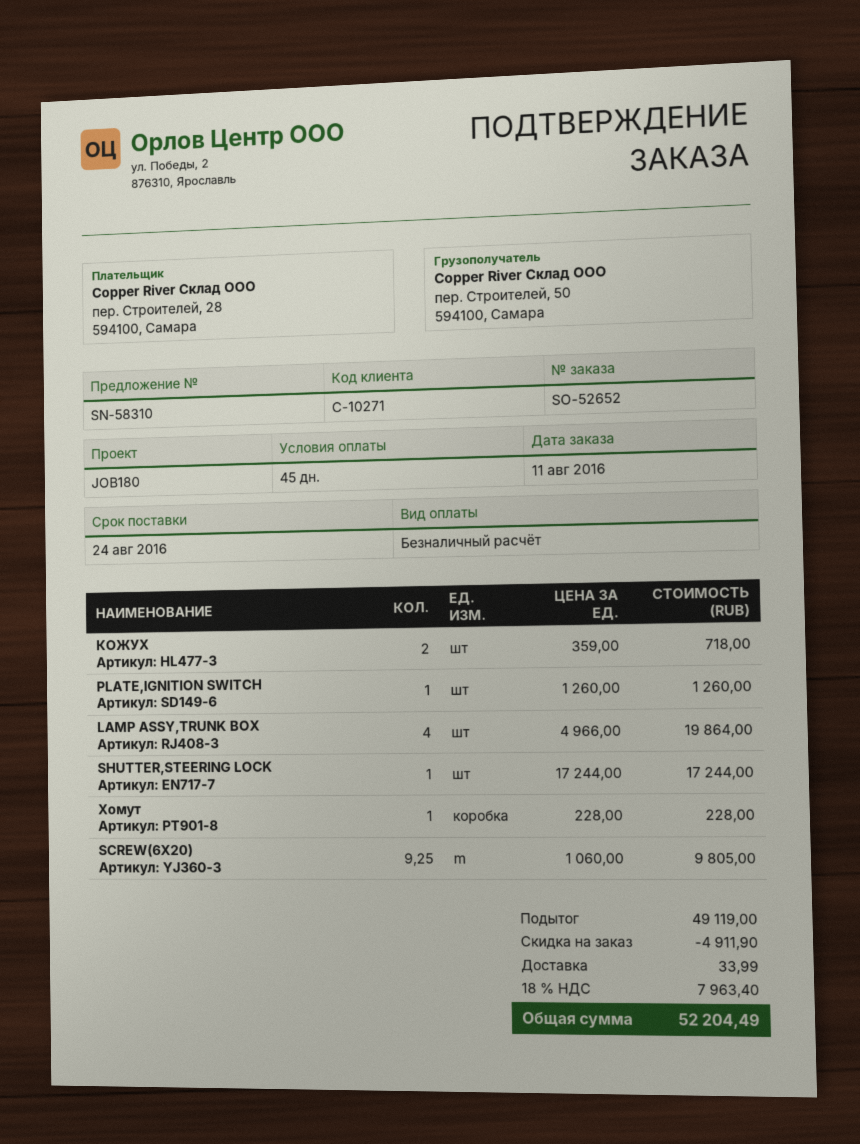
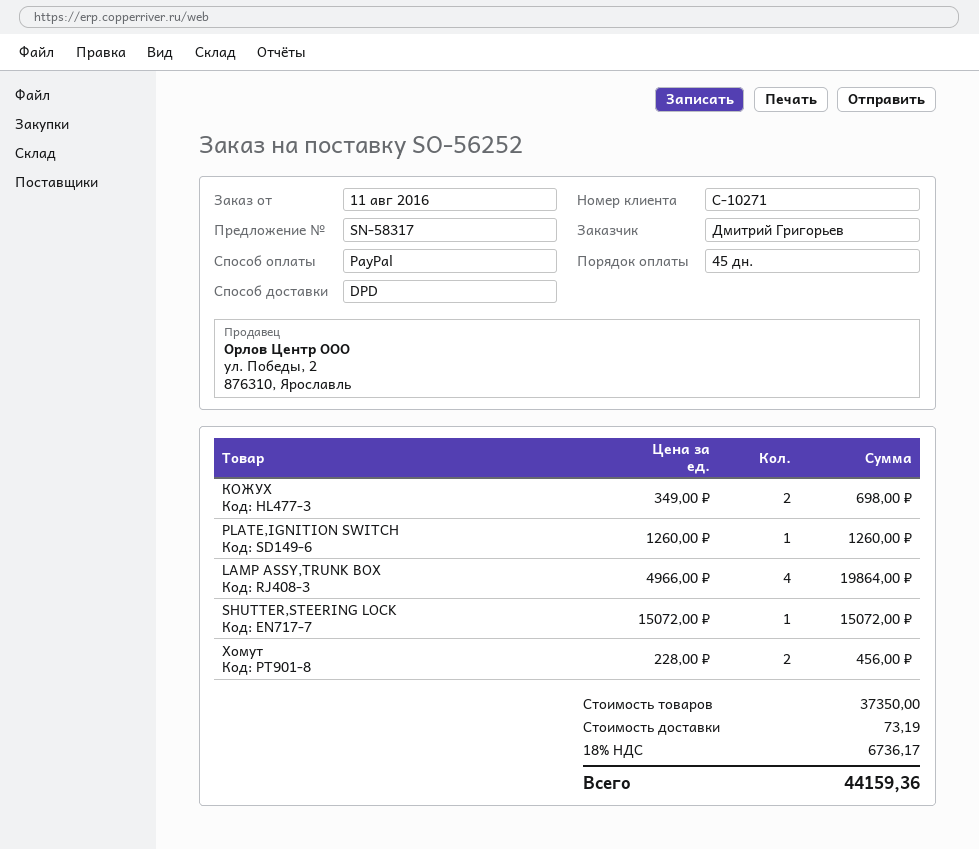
quote number: SN-58310 -> SN-58317
order number: SO-52652 -> SO-56252
payment method: bank transfer -> PayPal
КОЖУХ: 2 x 359.00 = 718.00 -> 2 x 349.00 = 698.00
SHUTTER,STEERING LOCK: 1 x 17244.00 = 17244.00 -> 1 x 15072.00 = 15072.00
Хомут: 1 x 228.00 = 228.00 -> 2 x 228.00 = 456.00
SCREW(6X20): 9.25 x 1060.00 = 9805.00 -> none
subtotal: 49119.00 -> 37350.00
discount: 4911.90 -> none
shipping: 33.99 -> 73.19
tax: 18% = 7963.40 -> 18% = 6736.17
total: 52204.49 -> 44159.36

